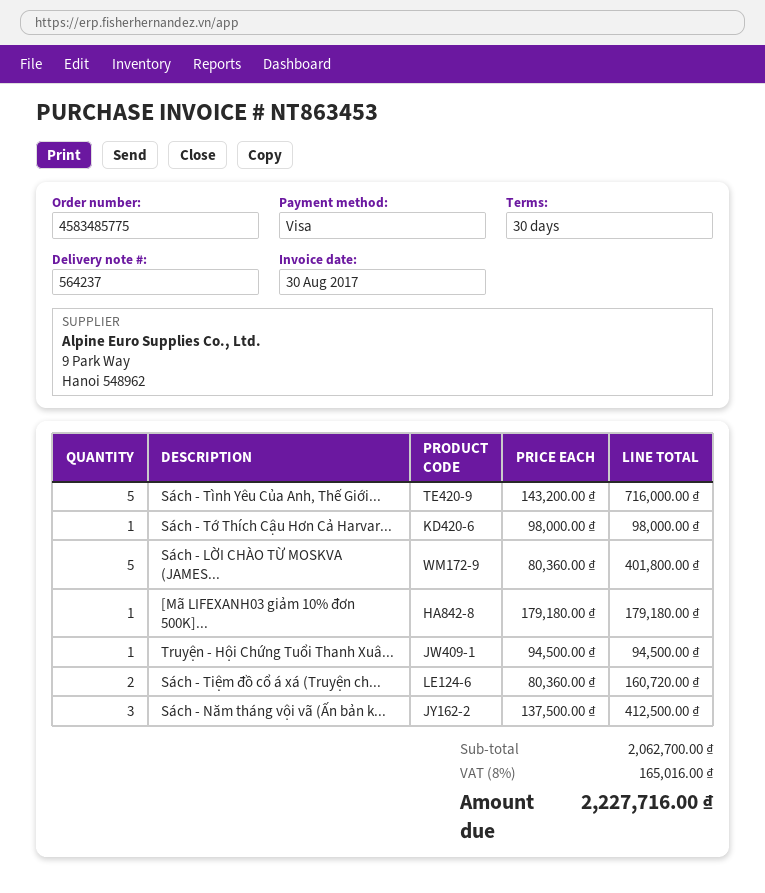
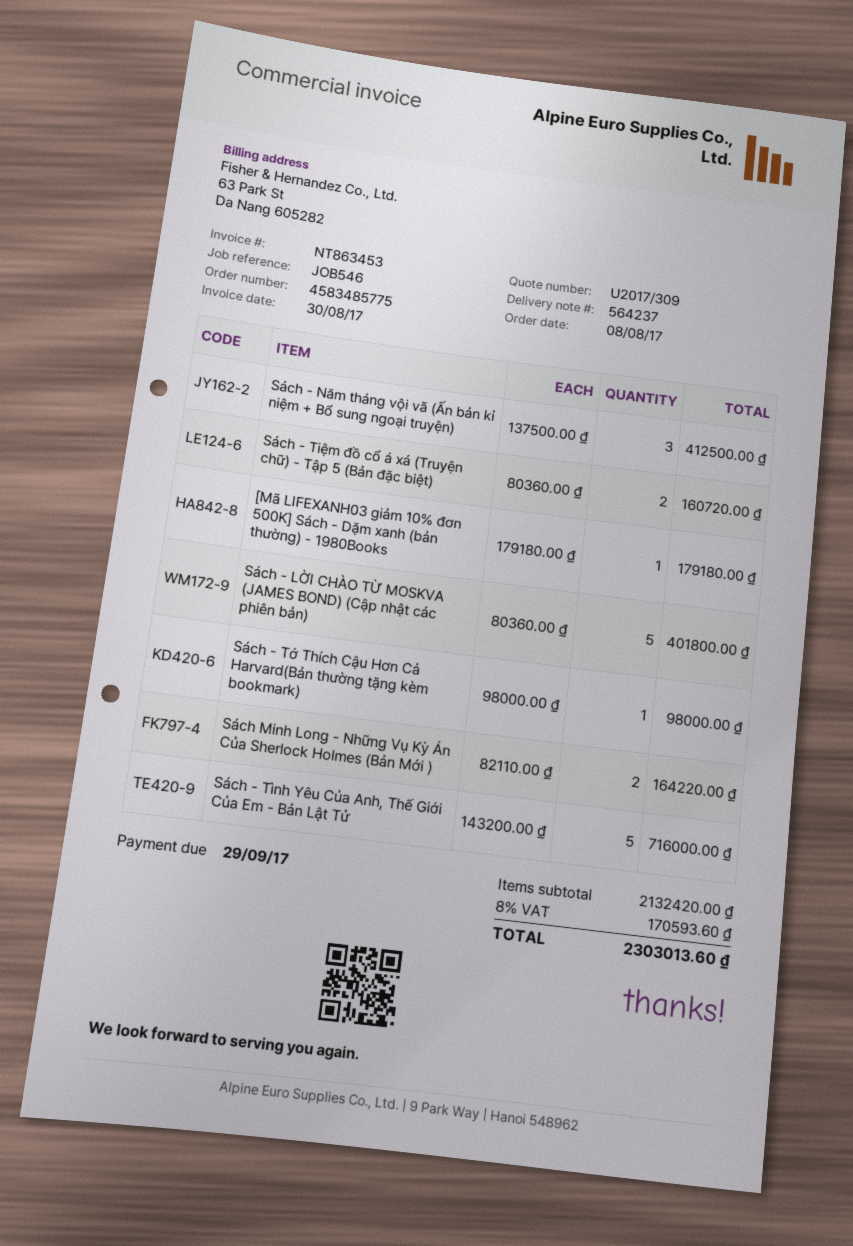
Truyện - Hội Chứng Tuổi Thanh Xuâ...: 1 x 94500.00 = 94500.00 -> none
Sách Minh Long - Những Vụ Kỳ Án Của Sherlock Holmes (Bản Mới ): none -> 2 x 82110.00 = 164220.00
subtotal: 2062700.00 -> 2132420.00
tax: 8% = 165016.00 -> 8% = 170593.60
total: 2227716.00 -> 2303013.60

